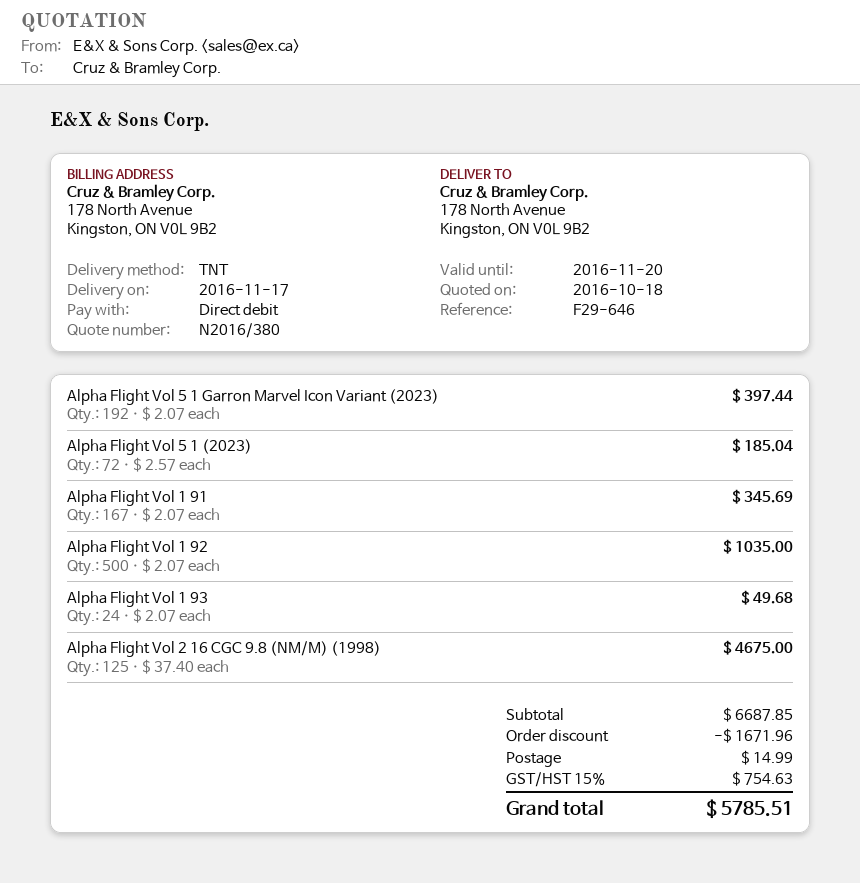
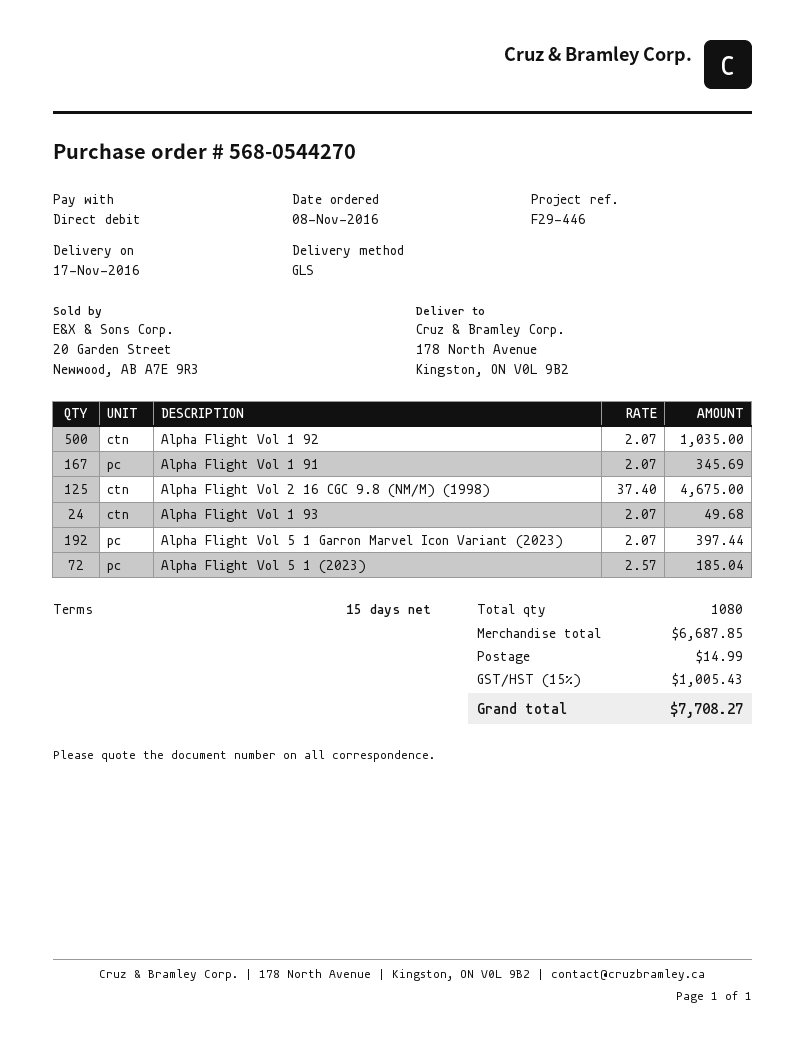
reference: F29-646 -> F29-446
shipping method: TNT -> GLS
discount: 1671.96 -> none
tax: 15% = 754.63 -> 15% = 1005.43
total: 5785.51 -> 7708.27

